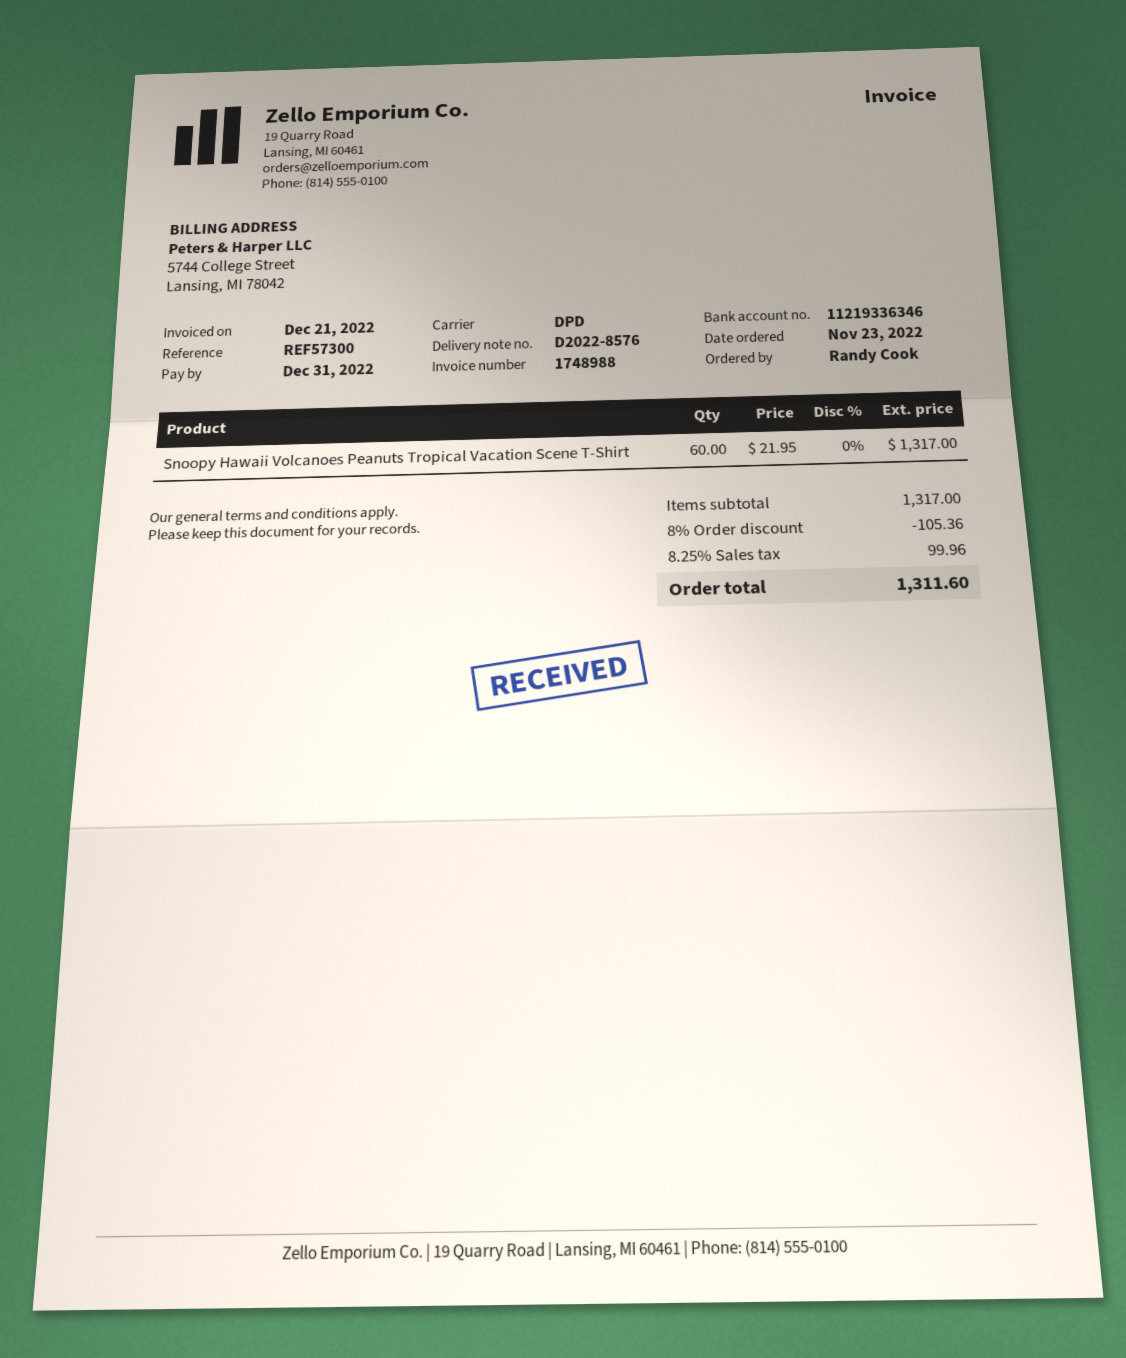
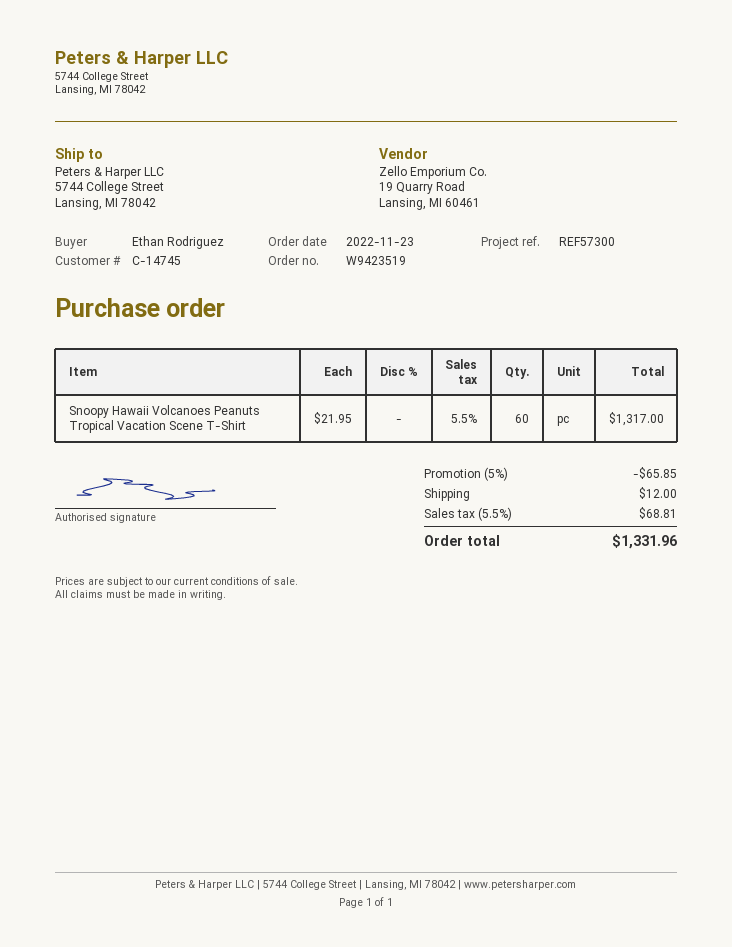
ordered by: Randy Cook -> Ethan Rodriguez
discount: 8% = 105.36 -> 5% = 65.85
shipping: none -> 12.00
tax: 8.25% = 99.96 -> 5.5% = 68.81
total: 1311.60 -> 1331.96

